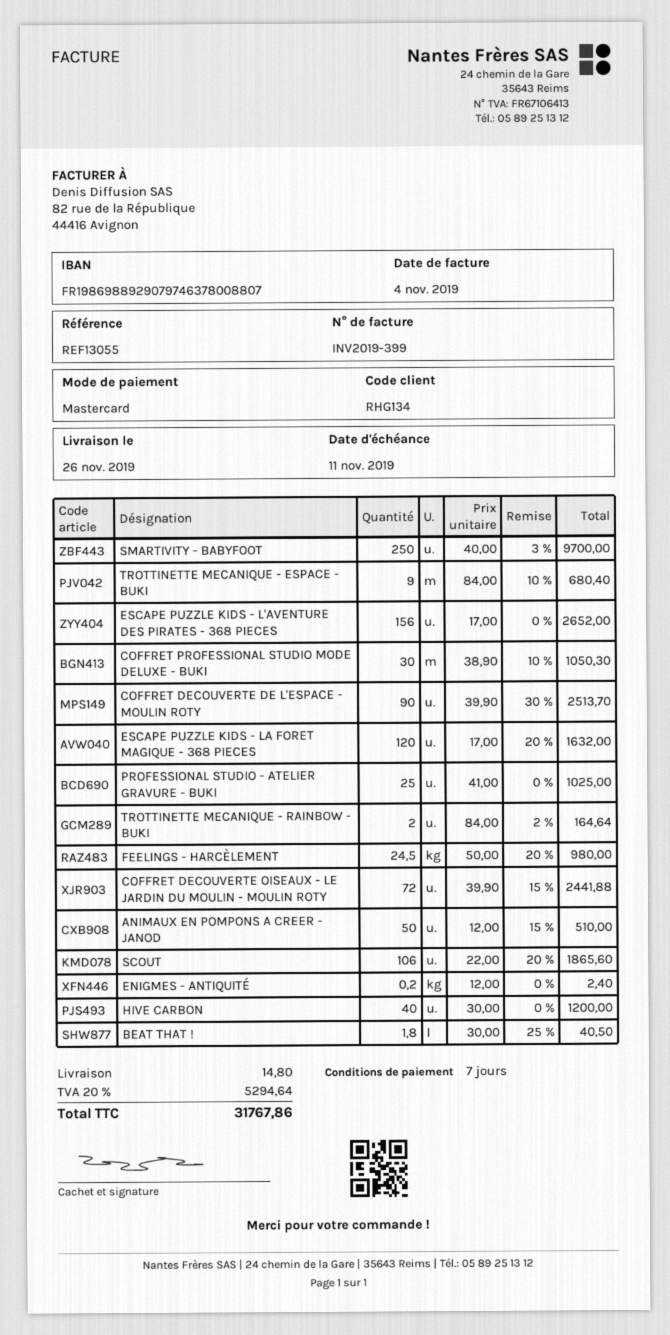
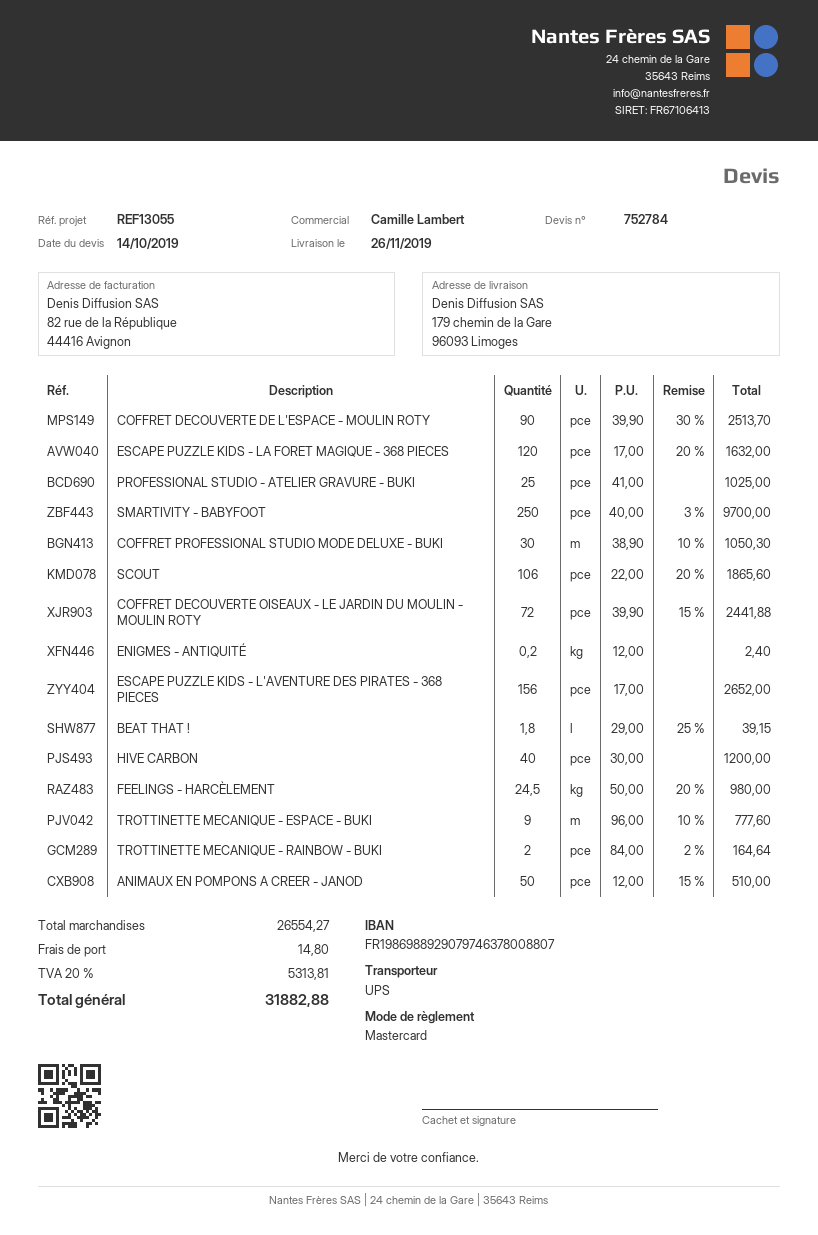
TROTTINETTE MECANIQUE - ESPACE - BUKI: 9 x 84.00 - 10% = 680.40 -> 9 x 96.00 - 10% = 777.60
BEAT THAT !: 1.8 x 30.00 - 25% = 40.50 -> 1.8 x 29.00 - 25% = 39.15
tax: 20% = 5294.64 -> 20% = 5313.81
total: 31767.86 -> 31882.88

